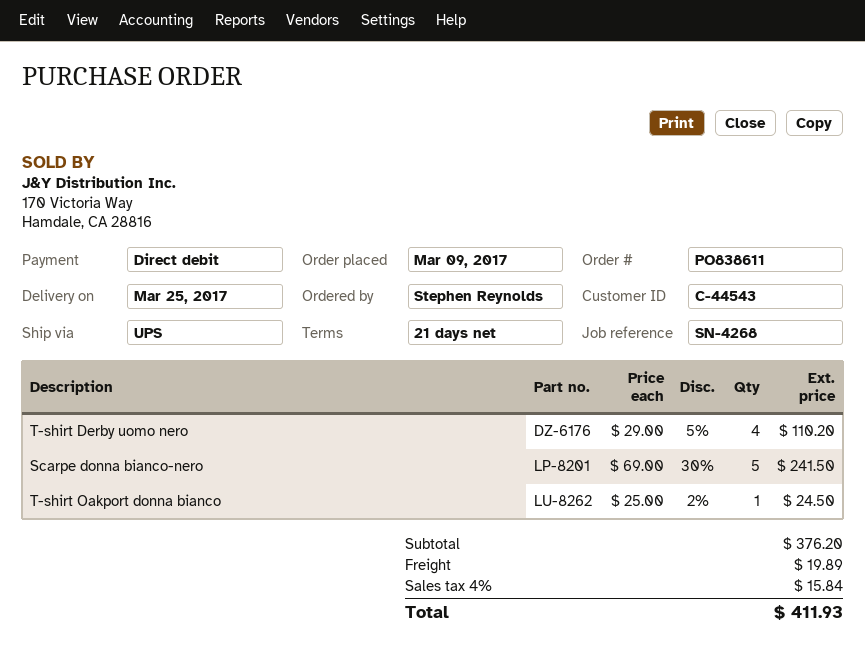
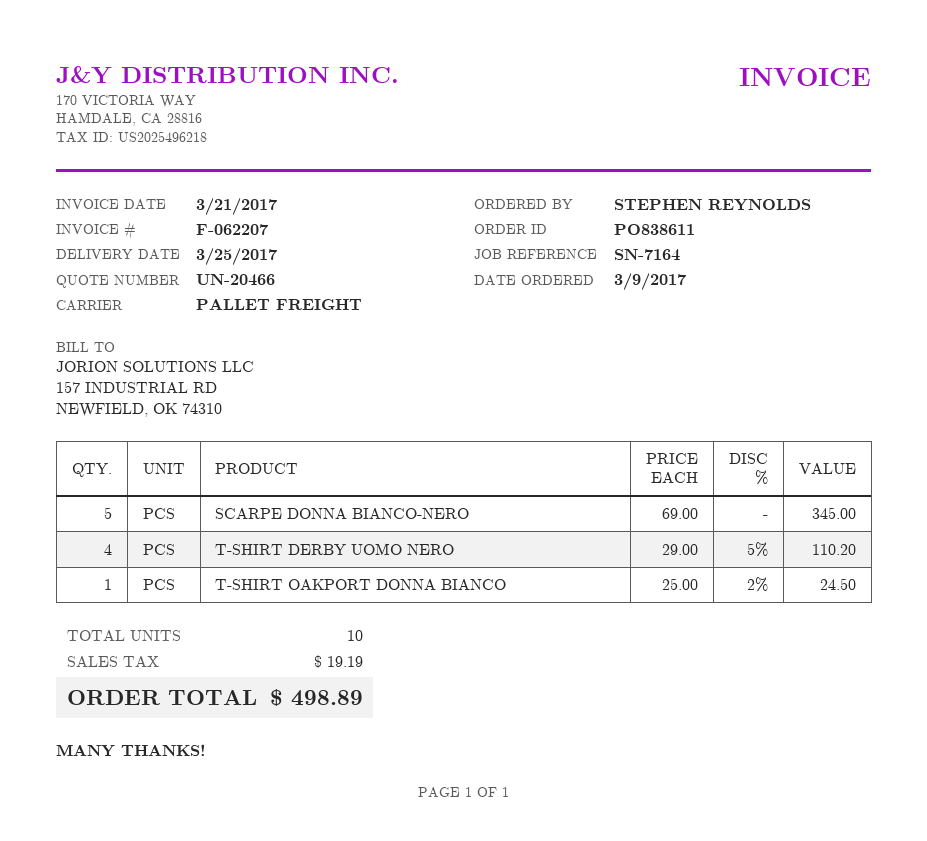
reference: SN-4268 -> SN-7164
shipping method: UPS -> pallet freight
Scarpe donna bianco-nero: 5 x 69.00 - 30% = 241.50 -> 5 x 69.00 = 345.00
shipping: 19.89 -> none
tax: 15.84 -> 19.19
total: 411.93 -> 498.89

